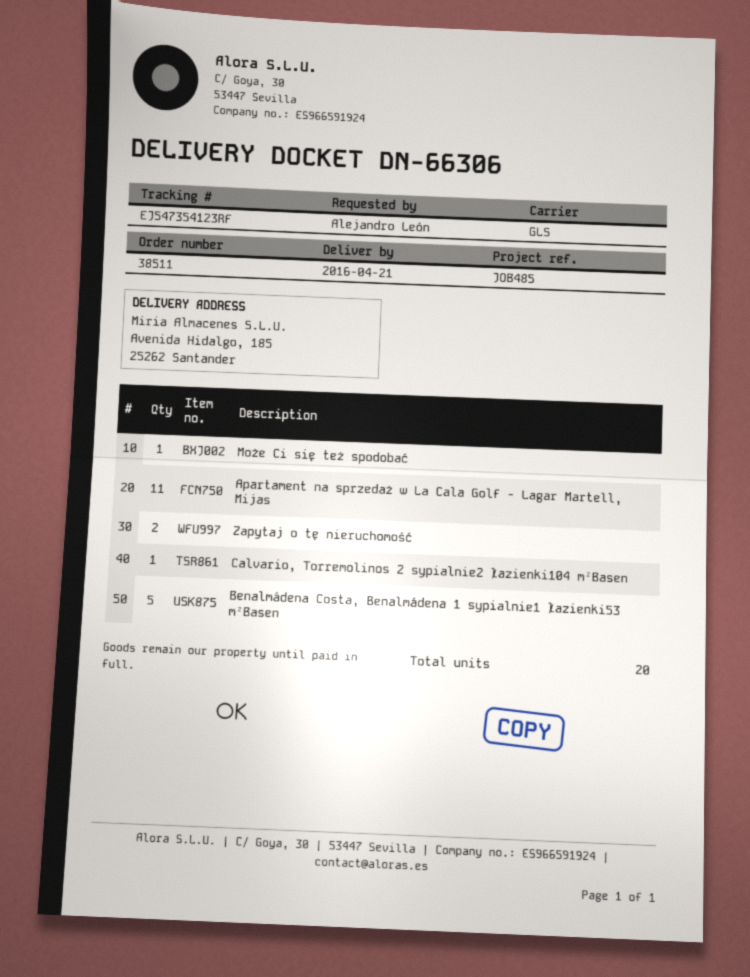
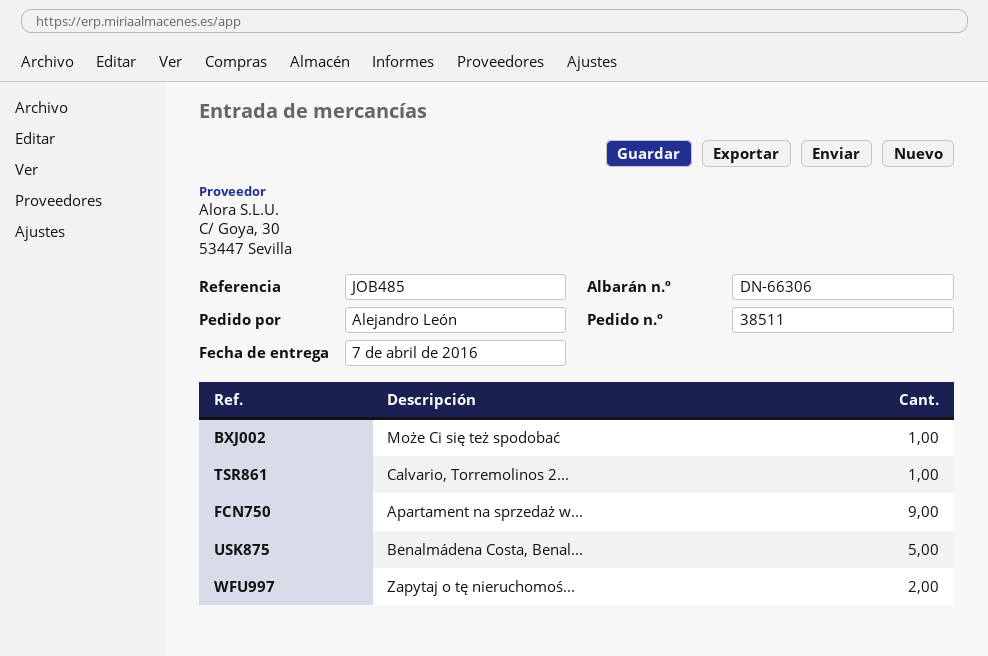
delivery date: 2016-04-21 -> 2016-04-07
Apartament na sprzedaż w La Cala Golf - Lagar Martell, Mijas: 11 -> 9

